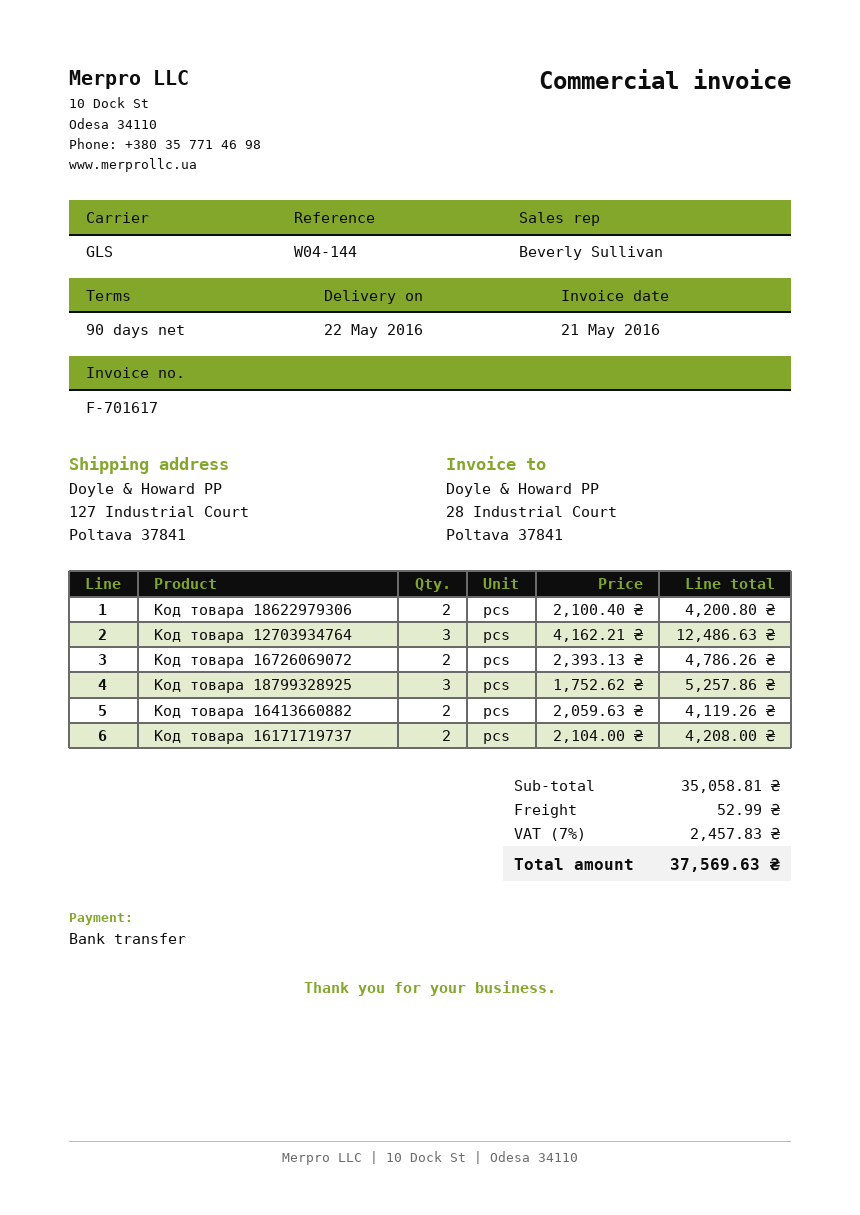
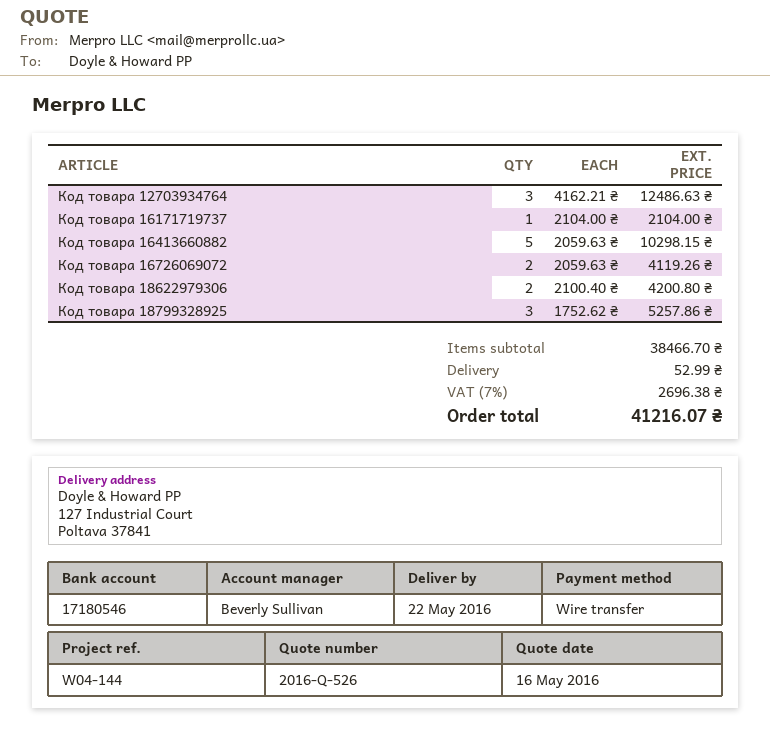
Код товара 16726069072: 2 x 2393.13 = 4786.26 -> 2 x 2059.63 = 4119.26
Код товара 16413660882: 2 x 2059.63 = 4119.26 -> 5 x 2059.63 = 10298.15
Код товара 16171719737: 2 x 2104.00 = 4208.00 -> 1 x 2104.00 = 2104.00
subtotal: 35058.81 -> 38466.70
tax: 7% = 2457.83 -> 7% = 2696.38
total: 37569.63 -> 41216.07

